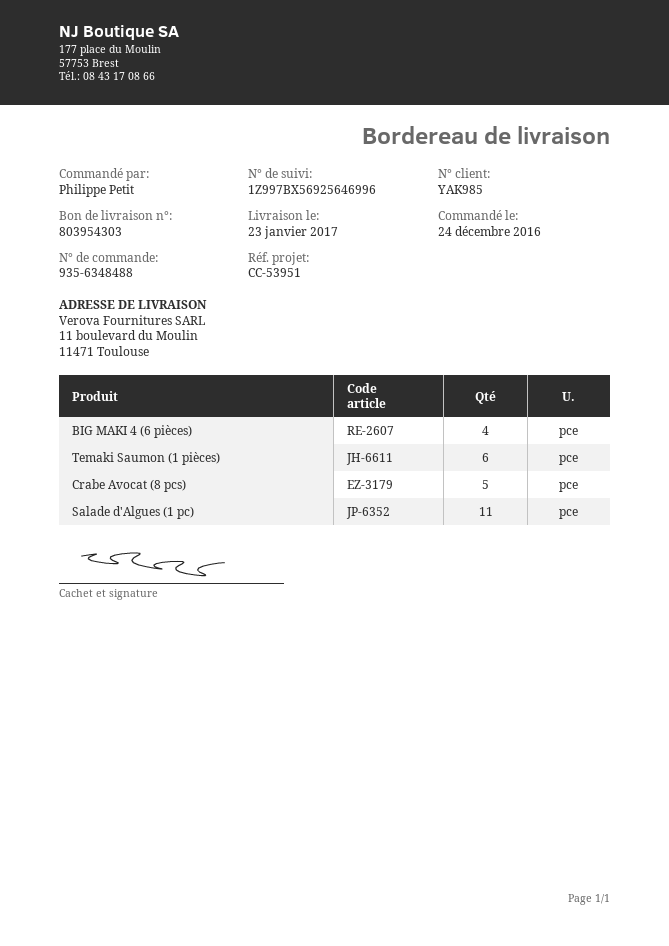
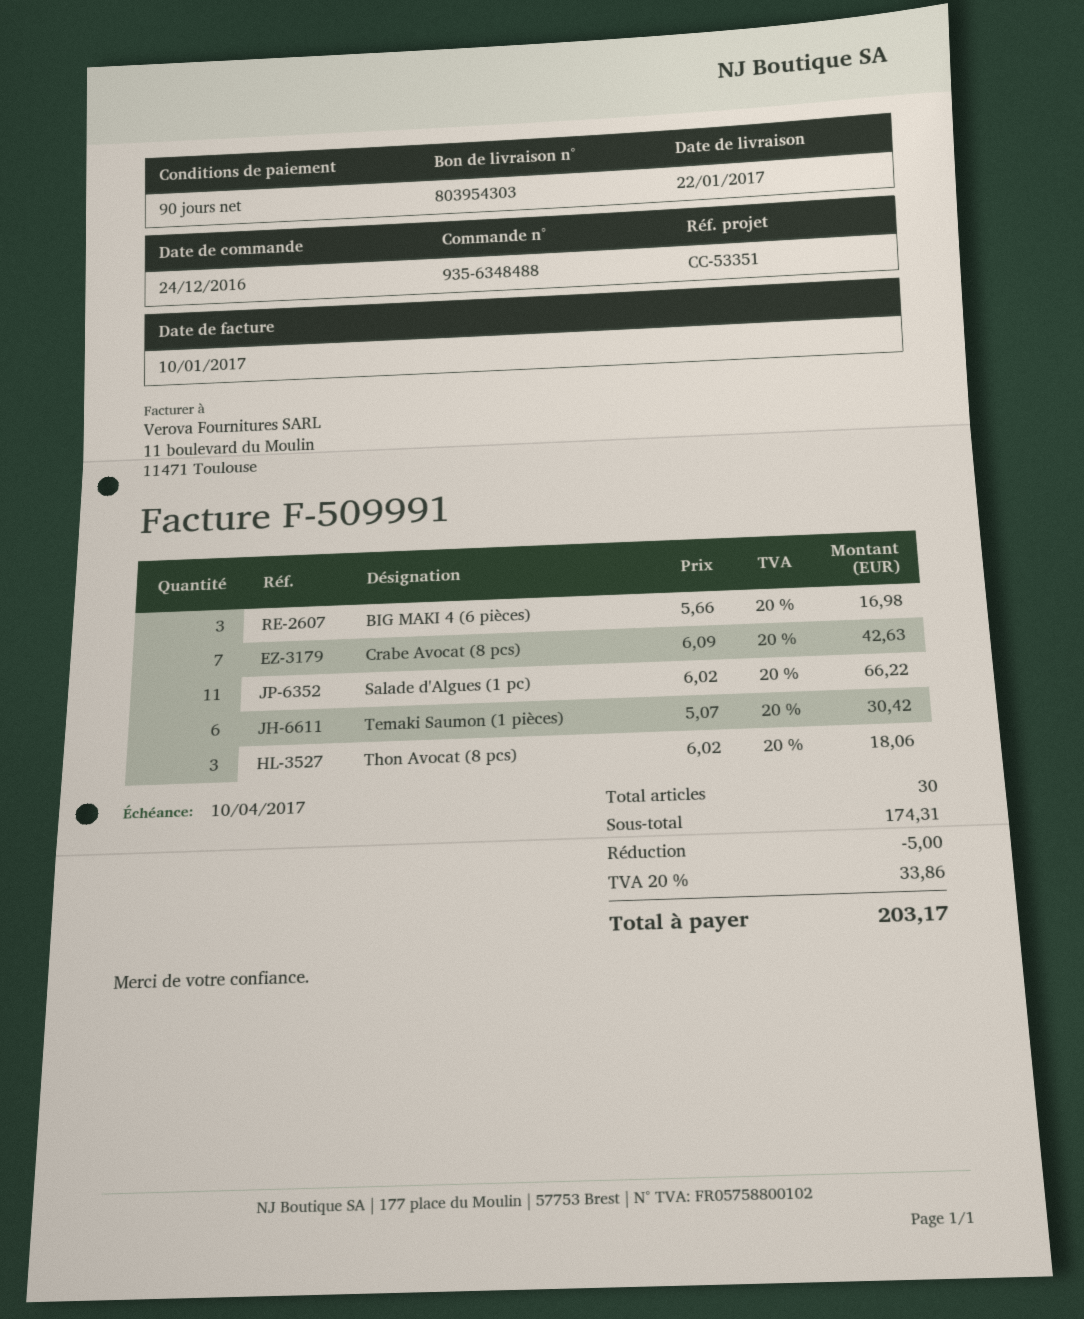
delivery date: 2017-01-23 -> 2017-01-22
reference: CC-53951 -> CC-53351
BIG MAKI 4 (6 pièces): 4 -> 3
Crabe Avocat (8 pcs): 5 -> 7
Thon Avocat (8 pcs): none -> 3

